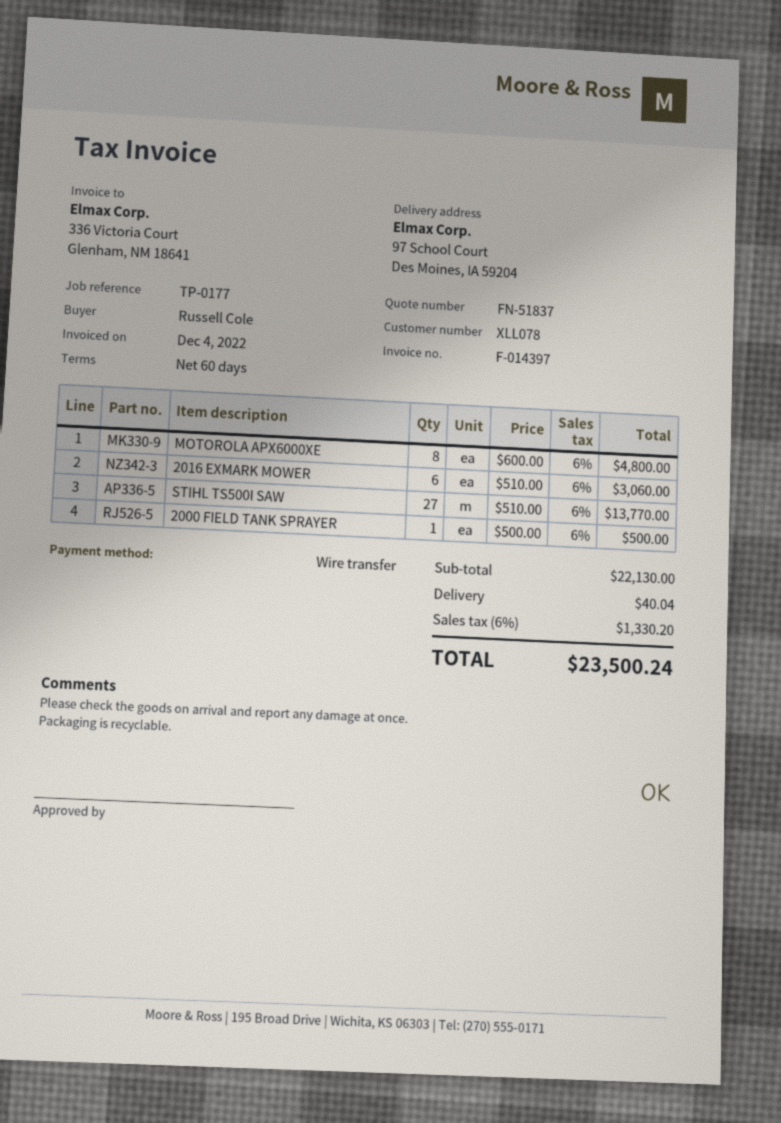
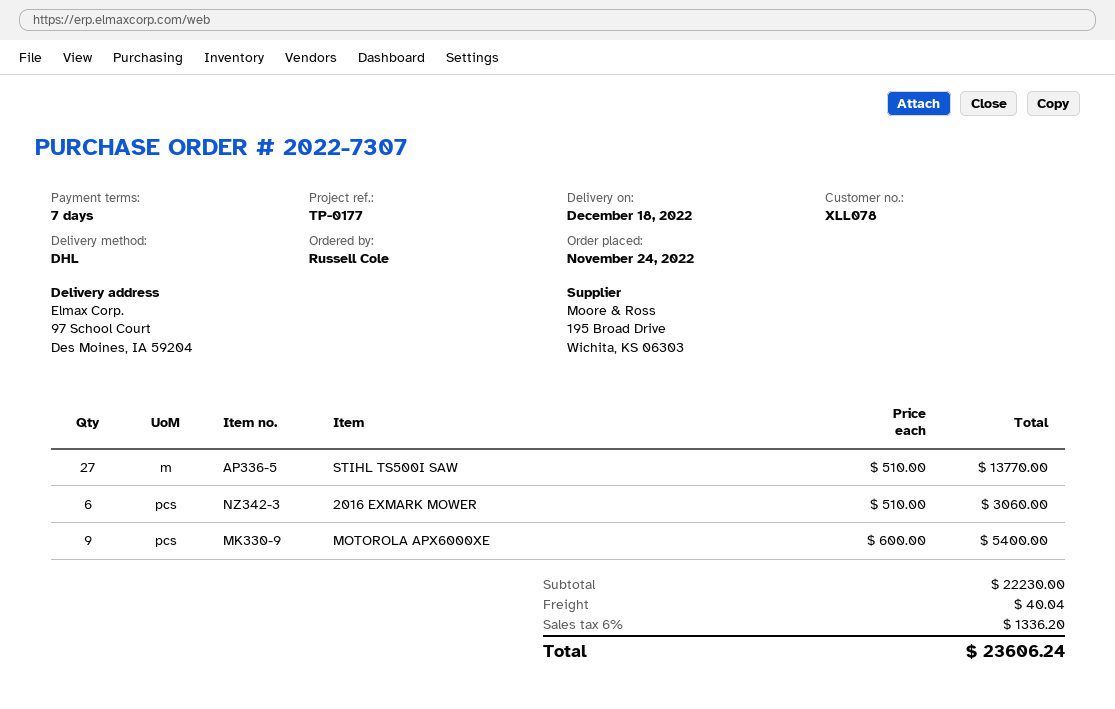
payment terms: 60 days -> 7 days
MOTOROLA APX6000XE: 8 x 600.00 = 4800.00 -> 9 x 600.00 = 5400.00
2000 FIELD TANK SPRAYER: 1 x 500.00 = 500.00 -> none
subtotal: 22130.00 -> 22230.00
tax: 6% = 1330.20 -> 6% = 1336.20
total: 23500.24 -> 23606.24

